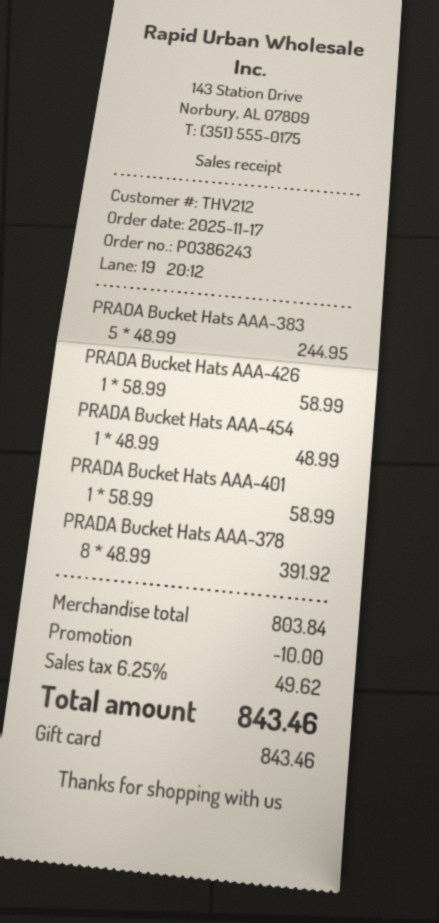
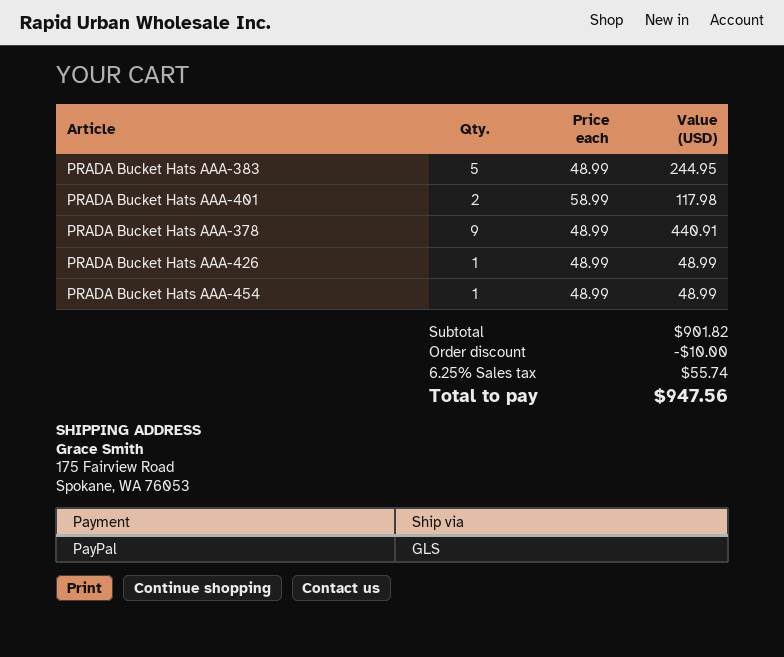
payment method: gift card -> PayPal
PRADA Bucket Hats AAA-426: 1 x 58.99 = 58.99 -> 1 x 48.99 = 48.99
PRADA Bucket Hats AAA-401: 1 x 58.99 = 58.99 -> 2 x 58.99 = 117.98
PRADA Bucket Hats AAA-378: 8 x 48.99 = 391.92 -> 9 x 48.99 = 440.91
subtotal: 803.84 -> 901.82
tax: 6.25% = 49.62 -> 6.25% = 55.74
total: 843.46 -> 947.56

